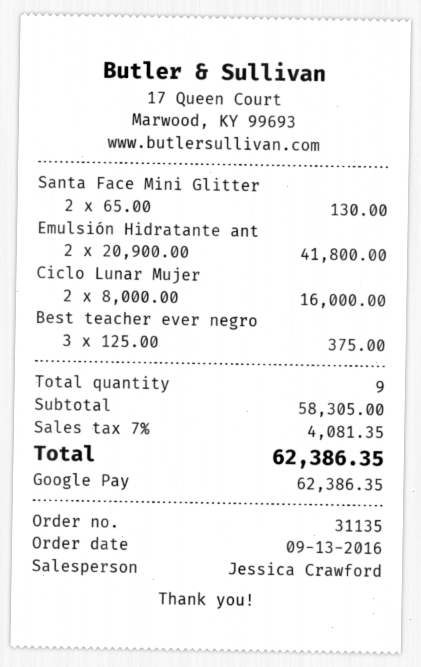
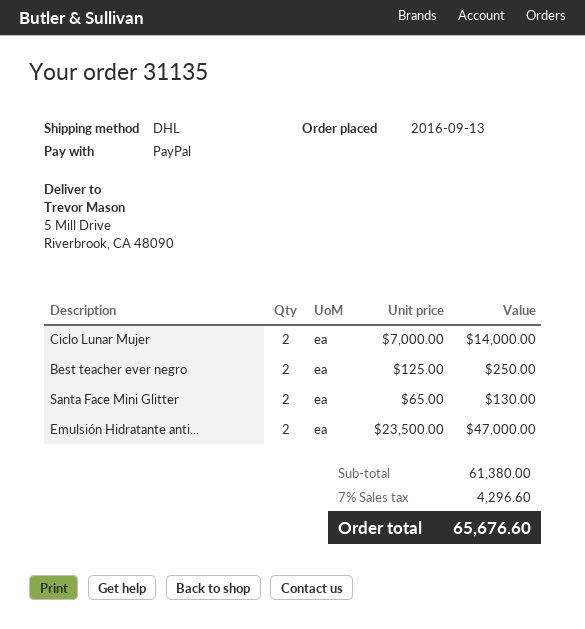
payment method: Google Pay -> PayPal
Emulsión Hidratante ant: 2 x 20900.00 = 41800.00 -> 2 x 23500.00 = 47000.00
Ciclo Lunar Mujer: 2 x 8000.00 = 16000.00 -> 2 x 7000.00 = 14000.00
Best teacher ever negro: 3 x 125.00 = 375.00 -> 2 x 125.00 = 250.00
subtotal: 58305.00 -> 61380.00
tax: 7% = 4081.35 -> 7% = 4296.60
total: 62386.35 -> 65676.60

